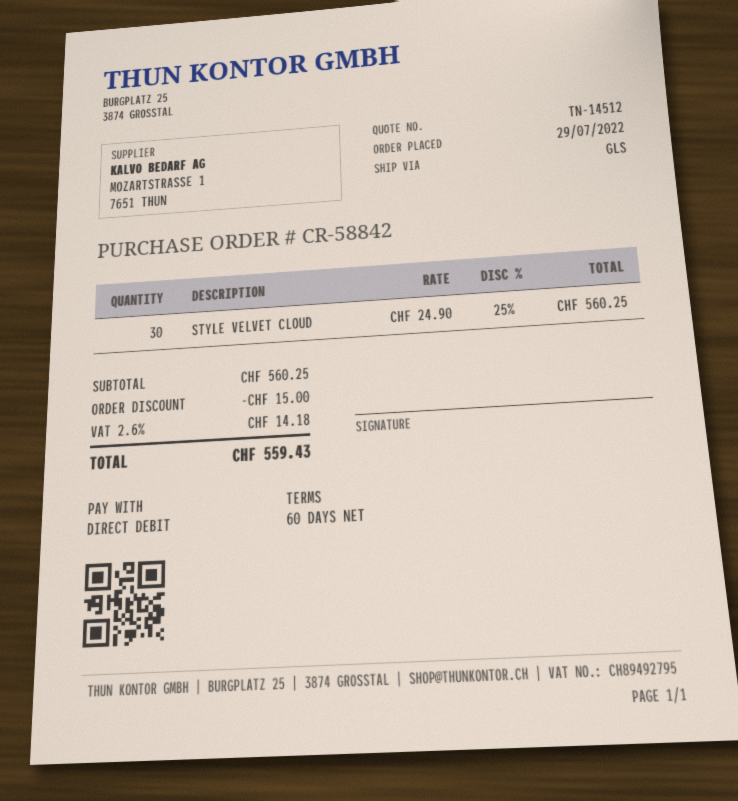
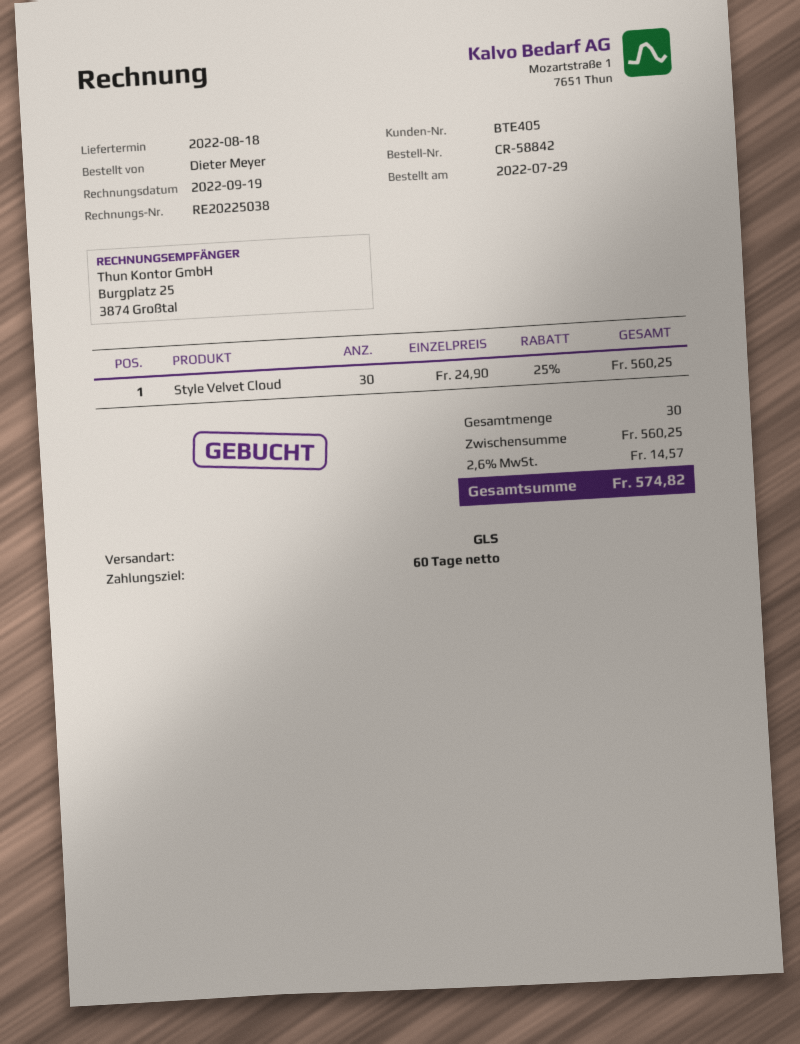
discount: 15.00 -> none
tax: 2.6% = 14.18 -> 2.6% = 14.57
total: 559.43 -> 574.82

